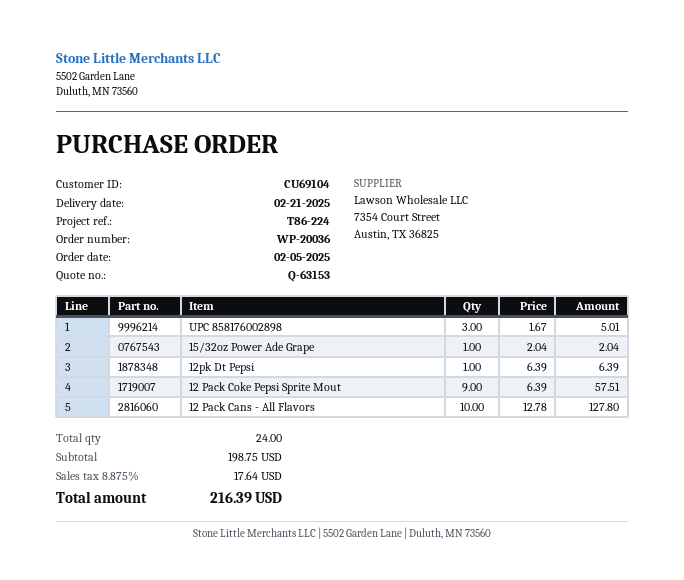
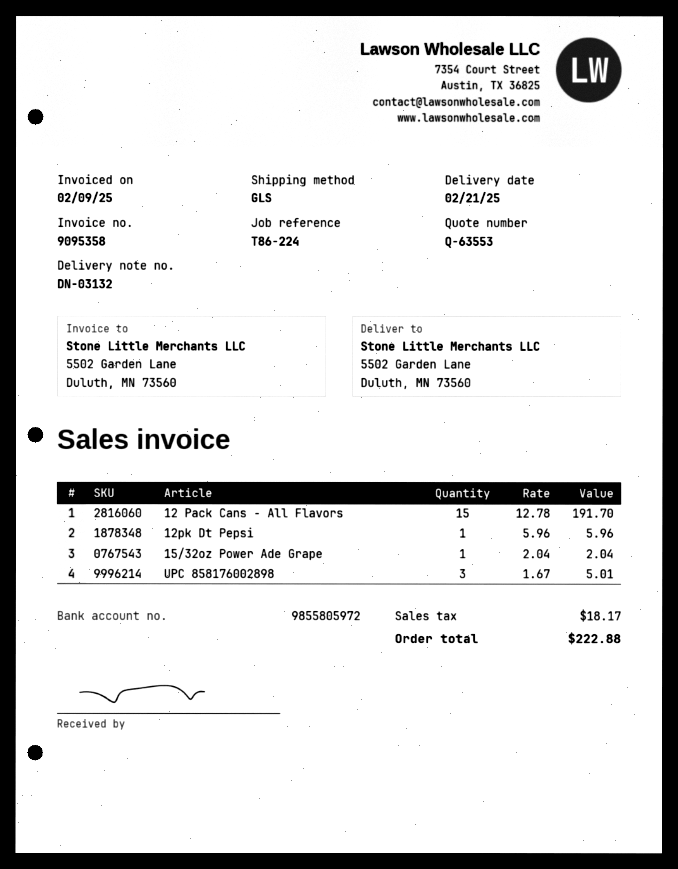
quote number: Q-63153 -> Q-63553
12pk Dt Pepsi: 1 x 6.39 = 6.39 -> 1 x 5.96 = 5.96
12 Pack Coke Pepsi Sprite Mout: 9 x 6.39 = 57.51 -> none
12 Pack Cans - All Flavors: 10 x 12.78 = 127.80 -> 15 x 12.78 = 191.70
tax: 17.64 -> 18.17
total: 216.39 -> 222.88

